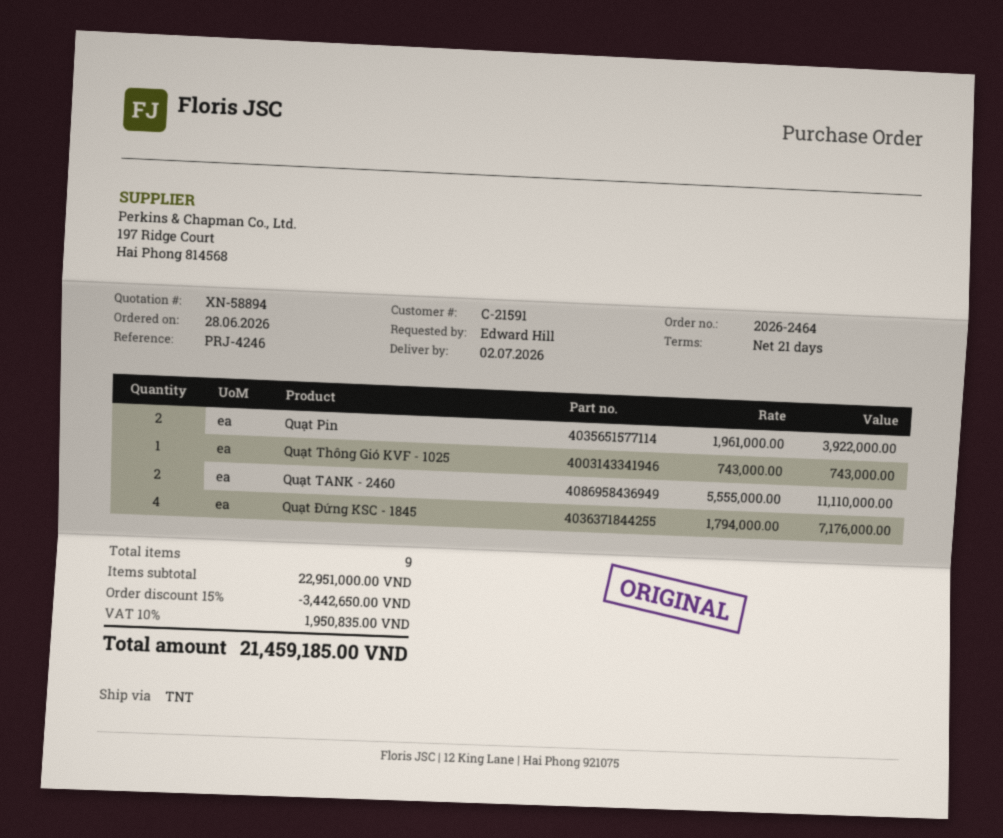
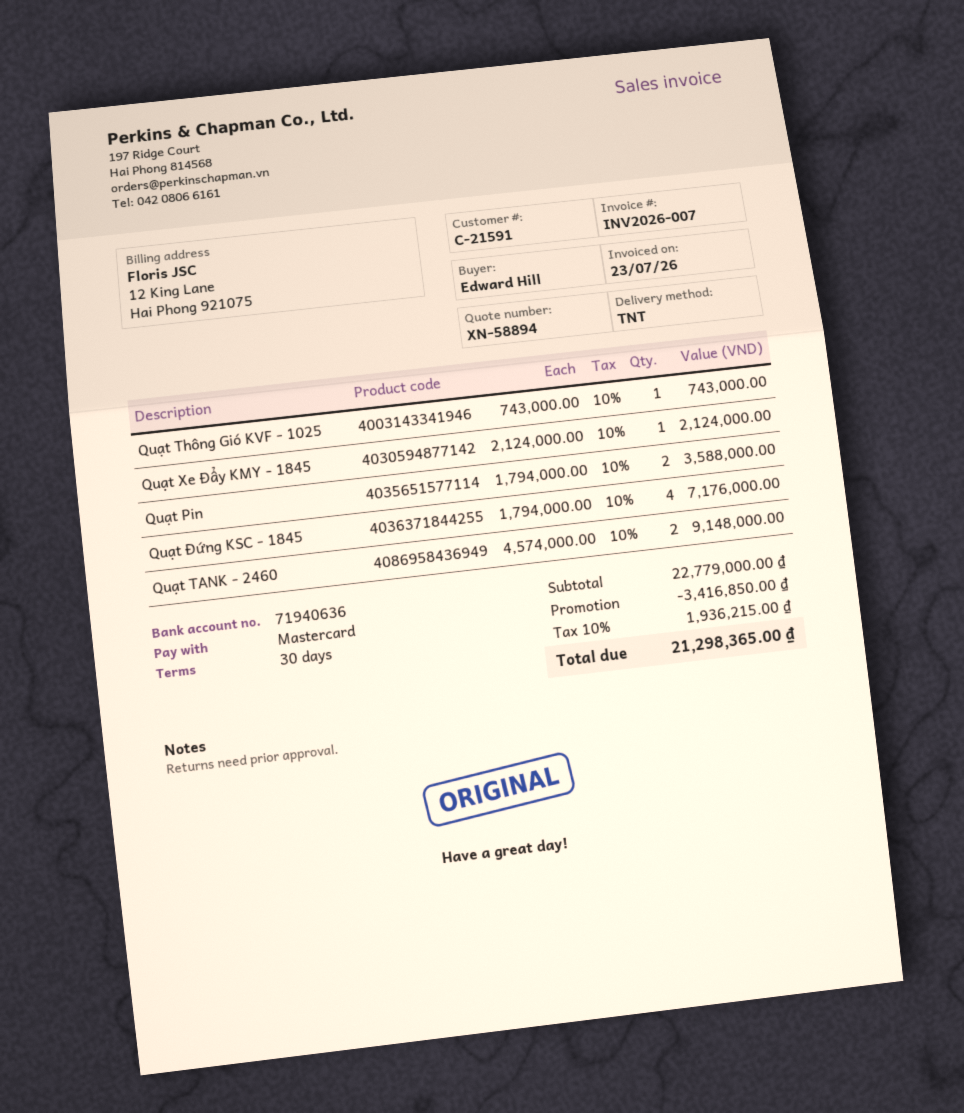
payment terms: 21 days -> 30 days
Quạt Pin: 2 x 1961000.00 = 3922000.00 -> 2 x 1794000.00 = 3588000.00
Quạt TANK - 2460: 2 x 5555000.00 = 11110000.00 -> 2 x 4574000.00 = 9148000.00
Quạt Xe Đẩy KMY - 1845: none -> 1 x 2124000.00 = 2124000.00
subtotal: 22951000.00 -> 22779000.00
discount: 3442650.00 -> 3416850.00
tax: 10% = 1950835.00 -> 10% = 1936215.00
total: 21459185.00 -> 21298365.00

